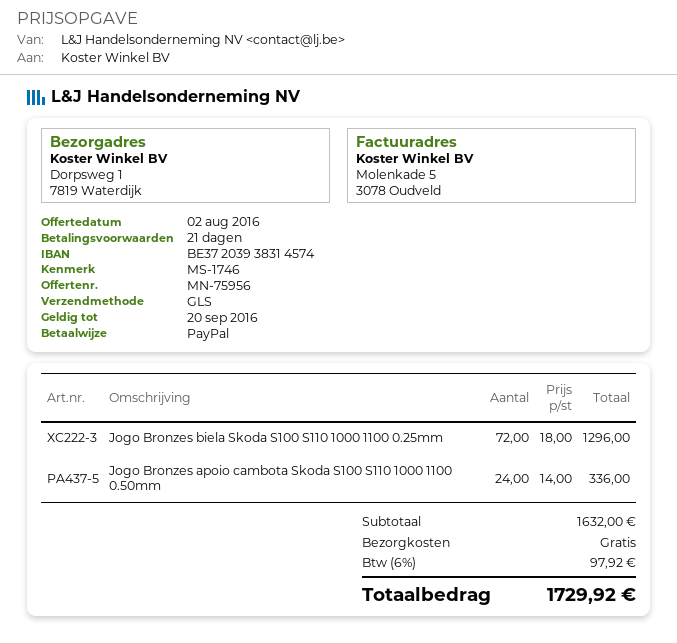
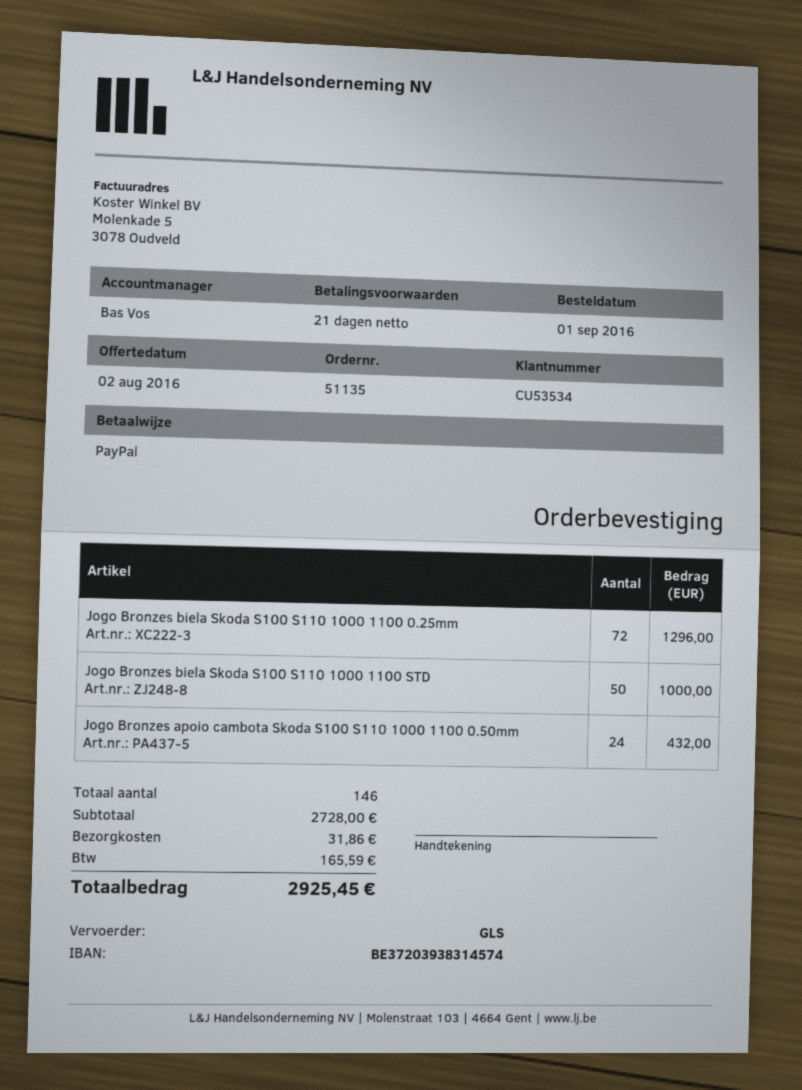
Jogo Bronzes apoio cambota Skoda S100 S110 1000 1100 0.50mm: 24 for 336.00 -> 24 for 432.00
Jogo Bronzes biela Skoda S100 S110 1000 1100 STD: none -> 50 for 1000.00
subtotal: 1632.00 -> 2728.00
shipping: 0.00 -> 31.86
tax: 97.92 -> 165.59
total: 1729.92 -> 2925.45

